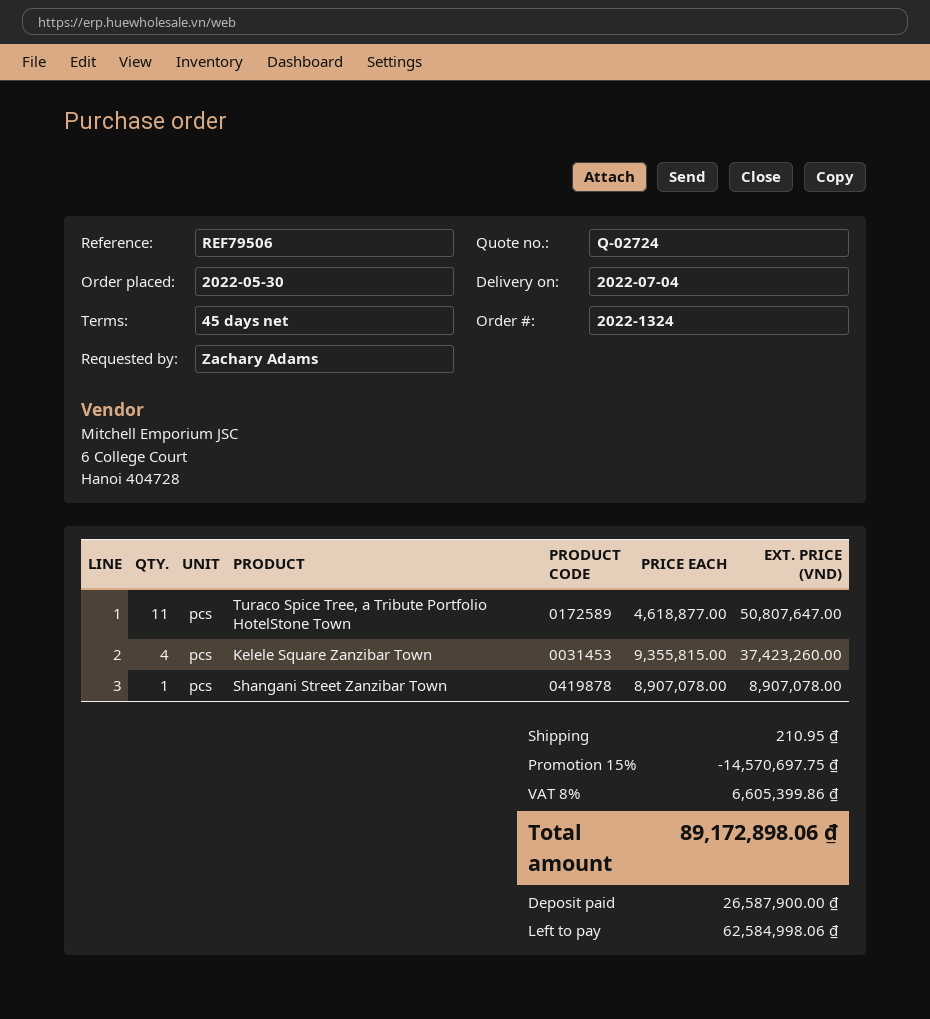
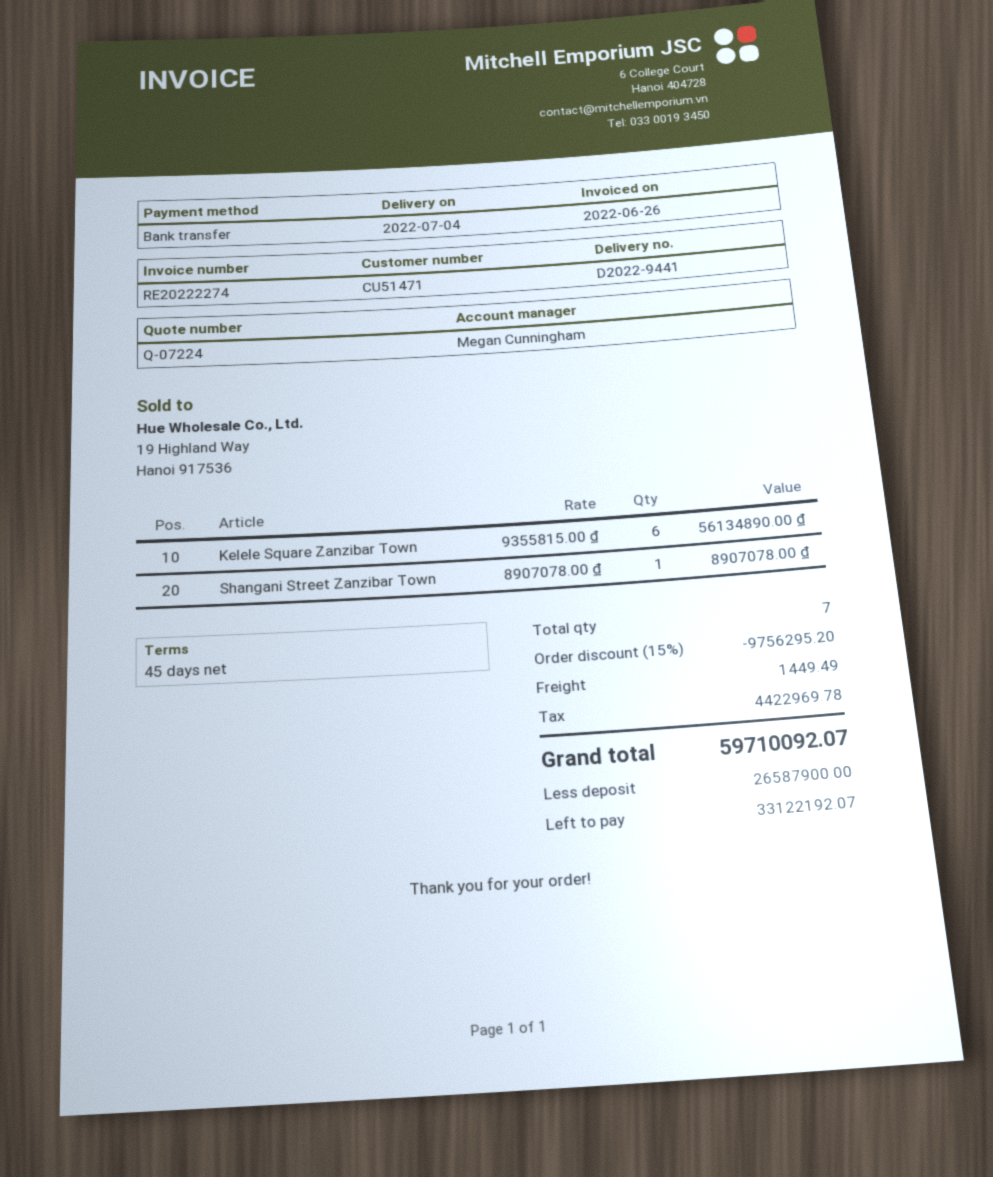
quote number: Q-02724 -> Q-07224
Turaco Spice Tree, a Tribute Portfolio HotelStone Town: 11 x 4618877.00 = 50807647.00 -> none
Kelele Square Zanzibar Town: 4 x 9355815.00 = 37423260.00 -> 6 x 9355815.00 = 56134890.00
discount: 15% = 14570697.75 -> 15% = 9756295.20
shipping: 210.95 -> 1449.49
tax: 6605399.86 -> 4422969.78
total: 89172898.06 -> 59710092.07
balance: 62584998.06 -> 33122192.07

